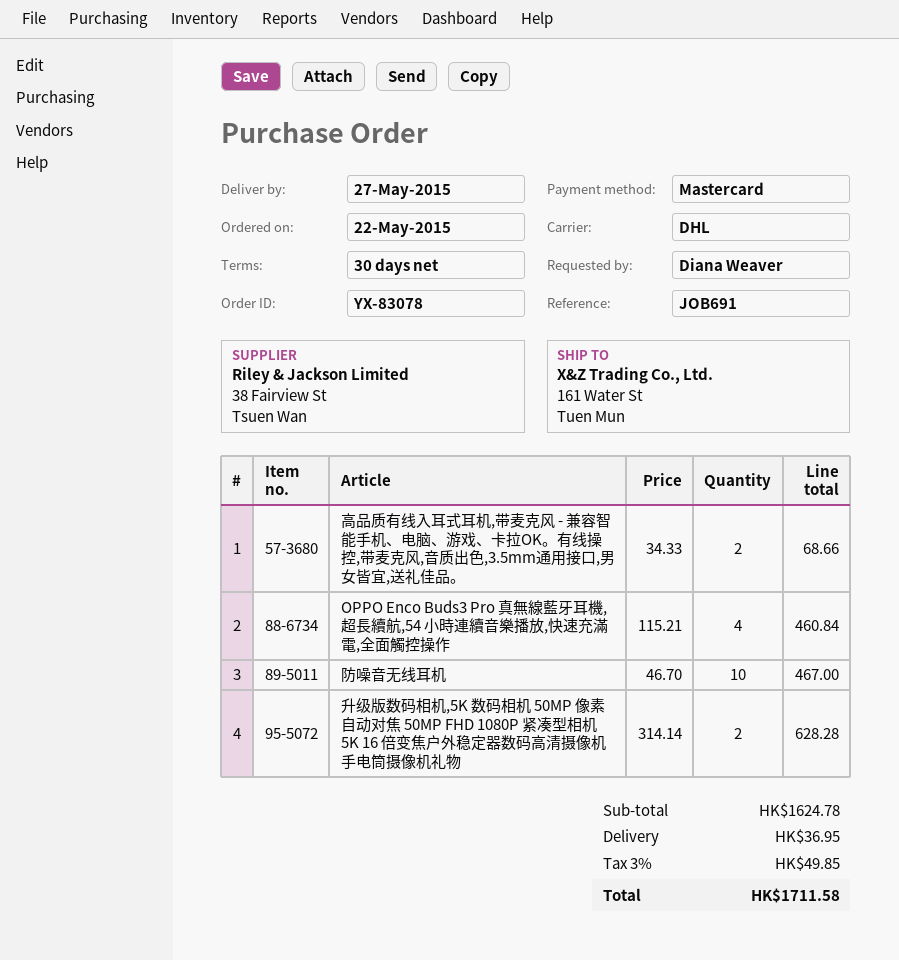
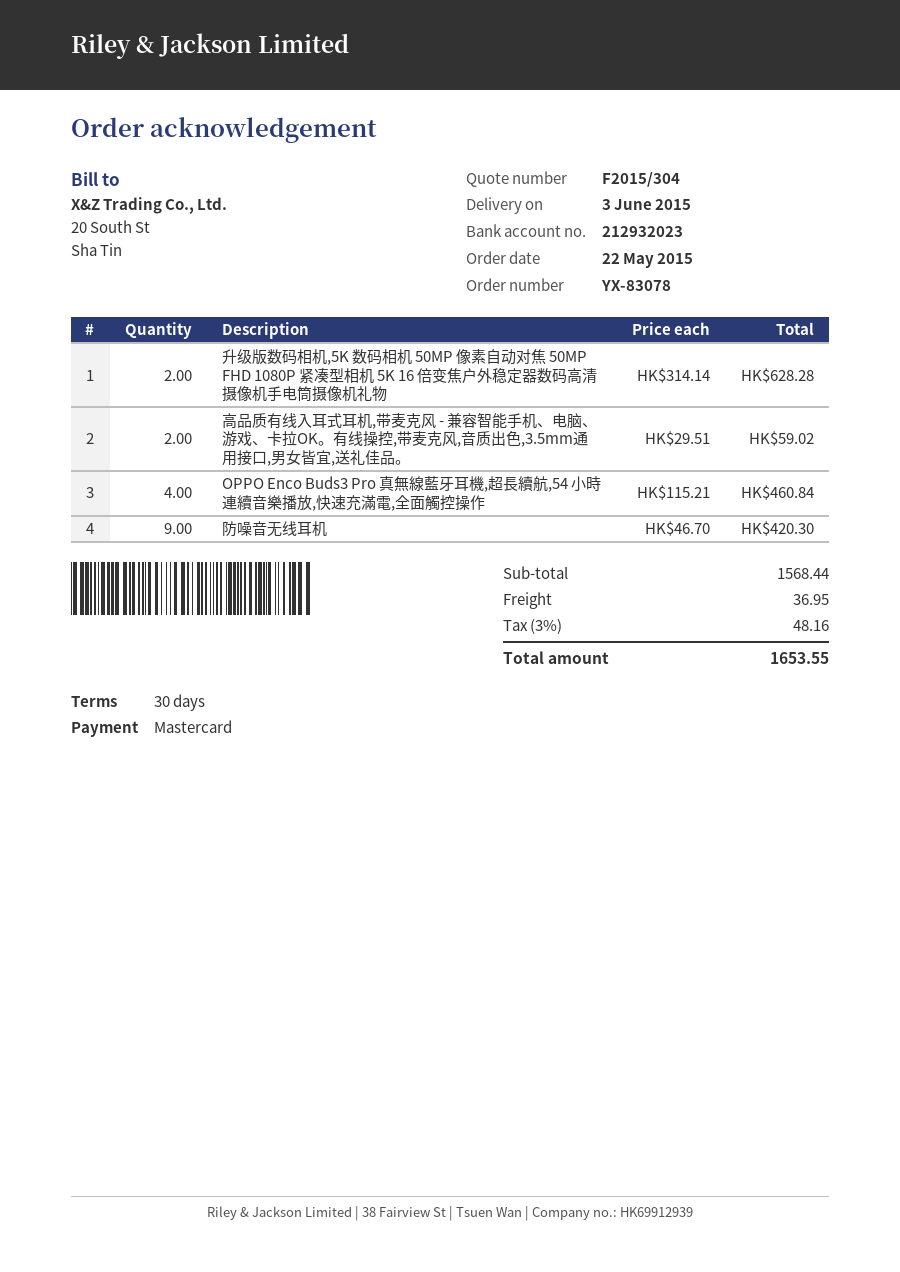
delivery date: 2015-05-27 -> 2015-06-03
高品质有线入耳式耳机,带麦克风 - 兼容智能手机、电脑、游戏、卡拉OK。有线操控,带麦克风,音质出色,3.5mm通用接口,男女皆宜,送礼佳品。: 2 x 34.33 = 68.66 -> 2 x 29.51 = 59.02
防噪音无线耳机: 10 x 46.70 = 467.00 -> 9 x 46.70 = 420.30
subtotal: 1624.78 -> 1568.44
tax: 3% = 49.85 -> 3% = 48.16
total: 1711.58 -> 1653.55

